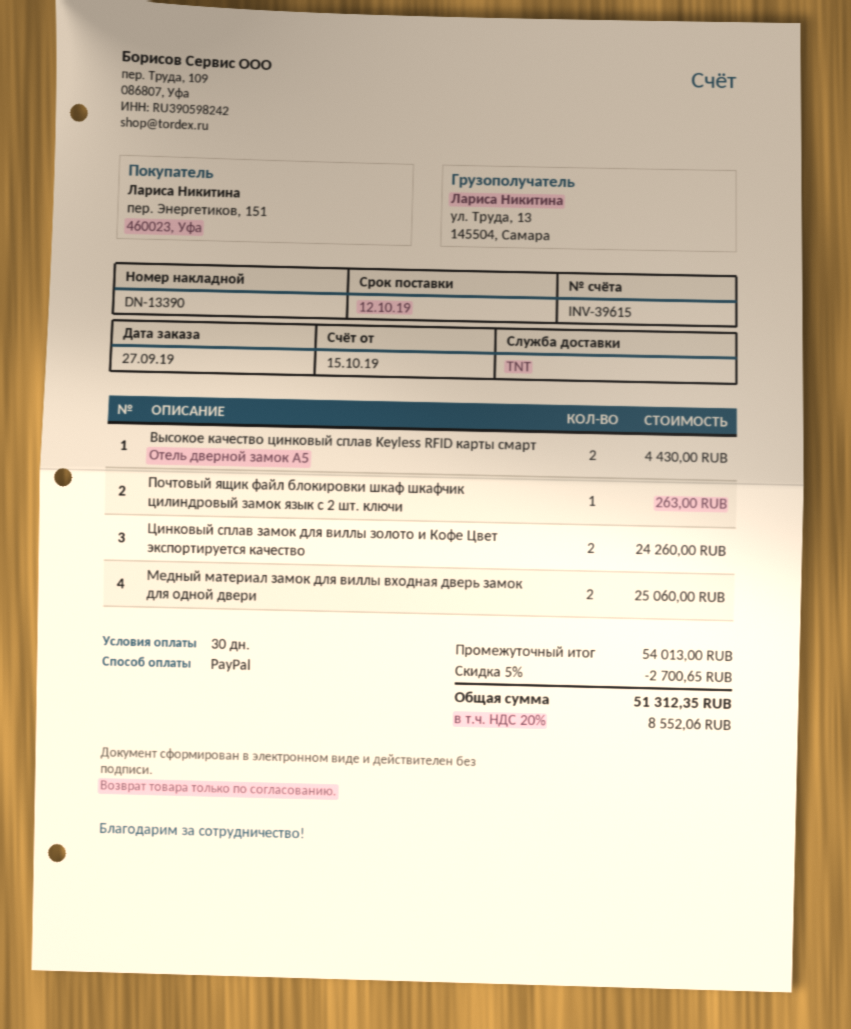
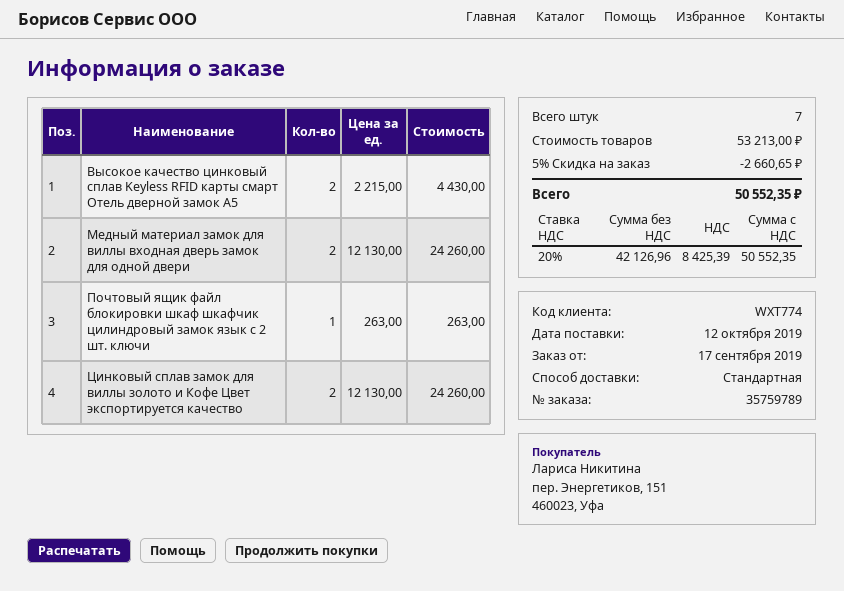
order date: 2019-09-27 -> 2019-09-17
shipping method: TNT -> standard
Медный материал замок для виллы входная дверь замок для одной двери: 2 for 25060.00 -> 2 for 24260.00
subtotal: 54013.00 -> 53213.00
discount: 5% = 2700.65 -> 5% = 2660.65
tax: 20% = 8552.06 -> 20% = 8425.39
total: 51312.35 -> 50552.35

